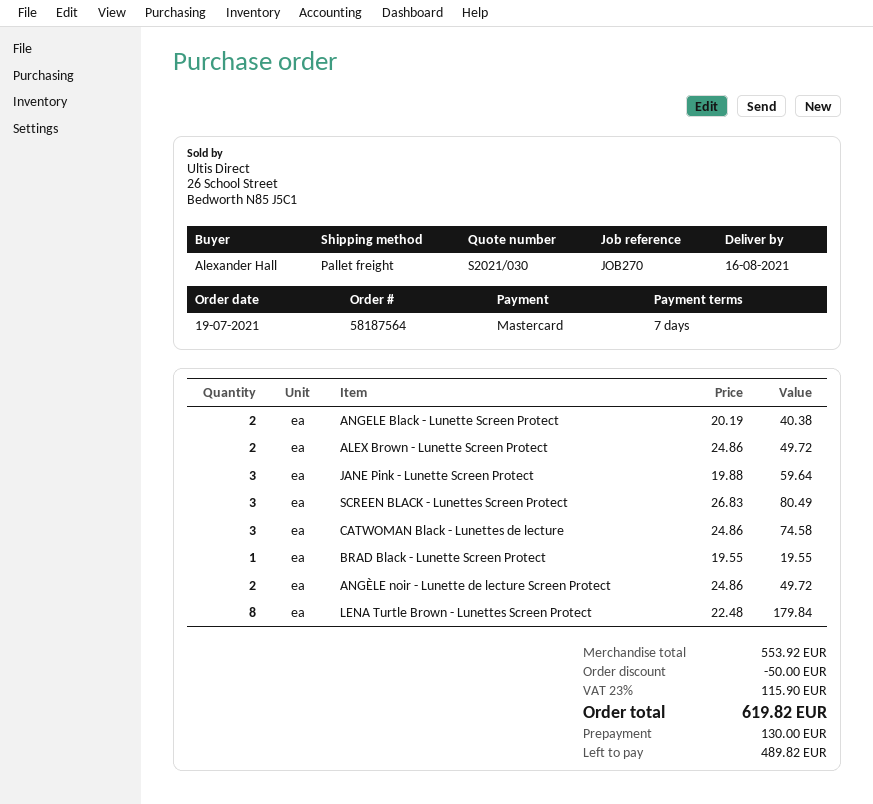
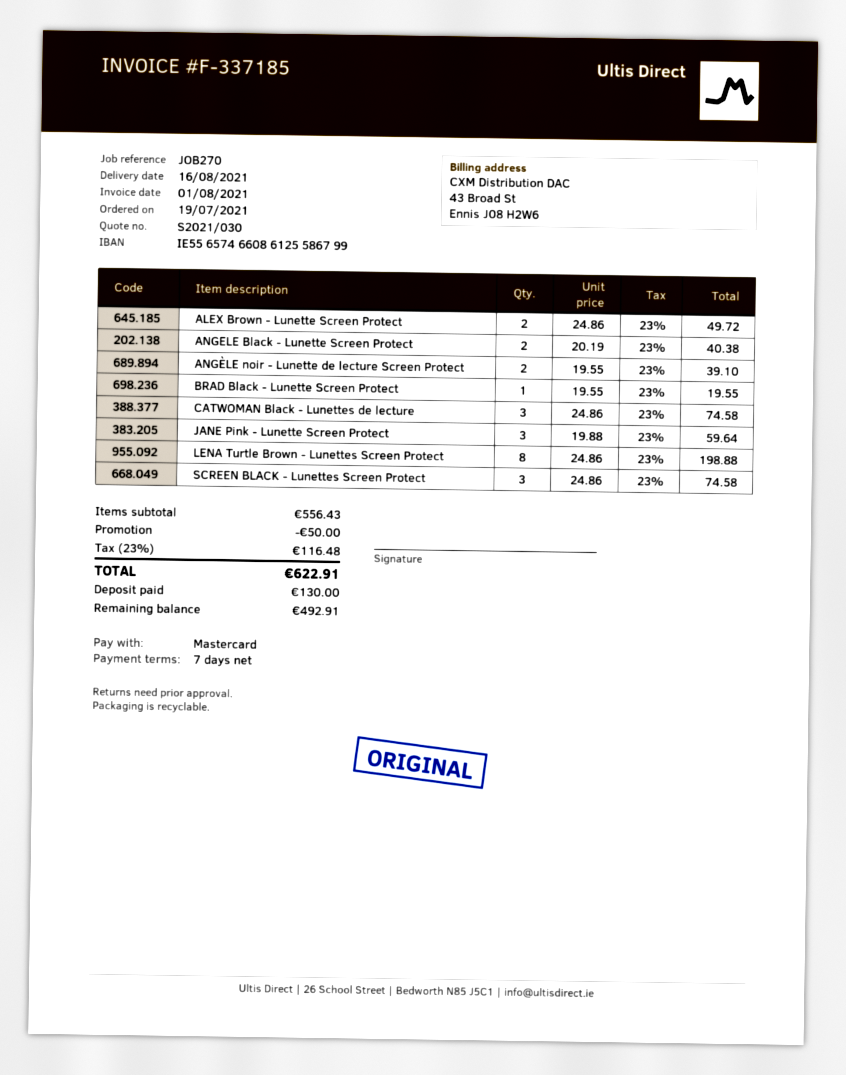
SCREEN BLACK - Lunettes Screen Protect: 3 x 26.83 = 80.49 -> 3 x 24.86 = 74.58
ANGÈLE noir - Lunette de lecture Screen Protect: 2 x 24.86 = 49.72 -> 2 x 19.55 = 39.10
LENA Turtle Brown - Lunettes Screen Protect: 8 x 22.48 = 179.84 -> 8 x 24.86 = 198.88
subtotal: 553.92 -> 556.43
tax: 23% = 115.90 -> 23% = 116.48
total: 619.82 -> 622.91
balance: 489.82 -> 492.91

